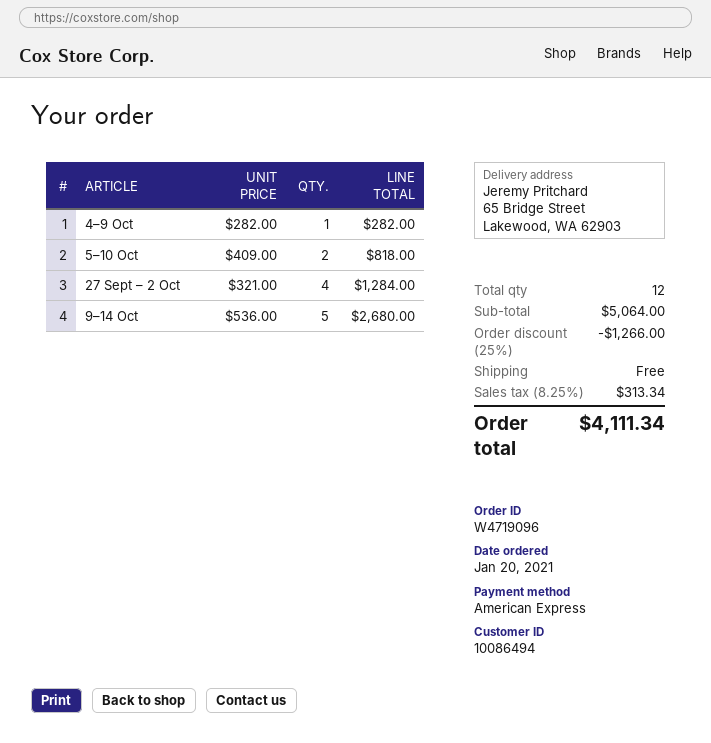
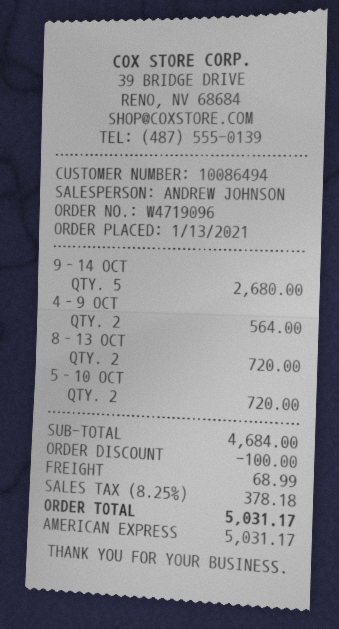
order date: 2021-01-20 -> 2021-01-13
4–9 Oct: 1 for 282.00 -> 2 for 564.00
5–10 Oct: 2 for 818.00 -> 2 for 720.00
27 Sept – 2 Oct: 4 for 1284.00 -> none
8–13 OCT: none -> 2 for 720.00
subtotal: 5064.00 -> 4684.00
discount: 1266.00 -> 100.00
shipping: 0.00 -> 68.99
tax: 8.25% = 313.34 -> 8.25% = 378.18
total: 4111.34 -> 5031.17

